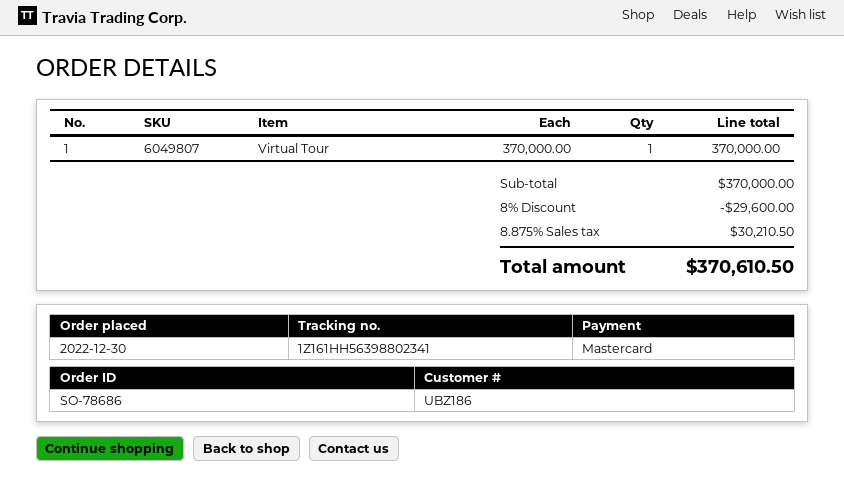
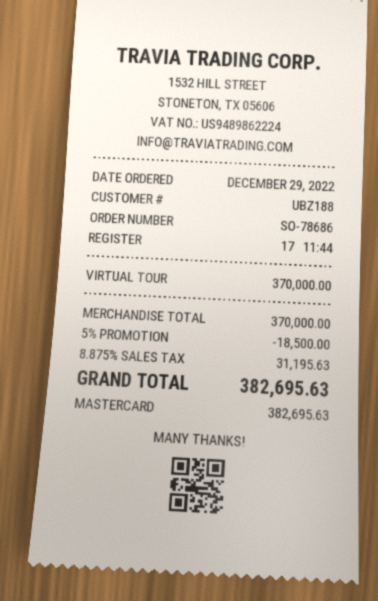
order date: 2022-12-30 -> 2022-12-29
customer number: UBZ186 -> UBZ188
discount: 8% = 29600.00 -> 5% = 18500.00
tax: 8.875% = 30210.50 -> 8.875% = 31195.63
total: 370610.50 -> 382695.63

